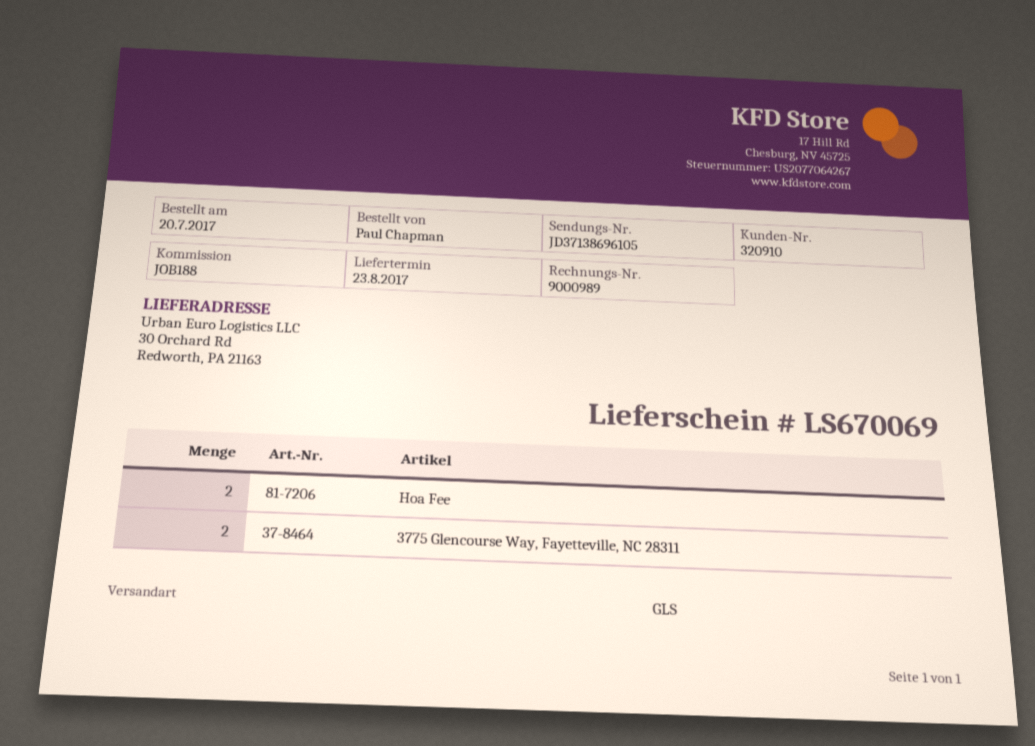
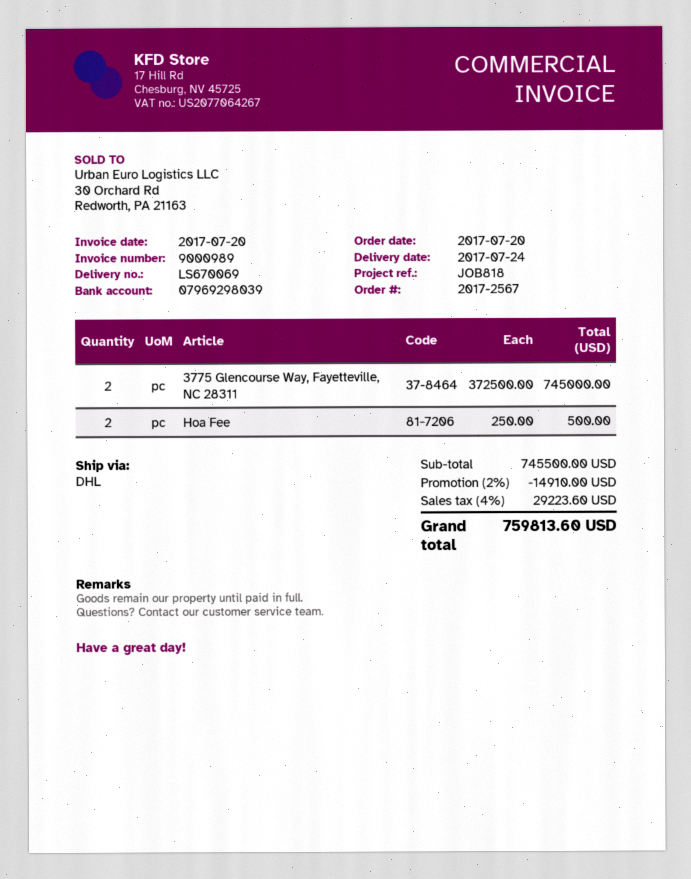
delivery date: 2017-08-23 -> 2017-07-24
reference: JOB188 -> JOB818
shipping method: GLS -> DHL

